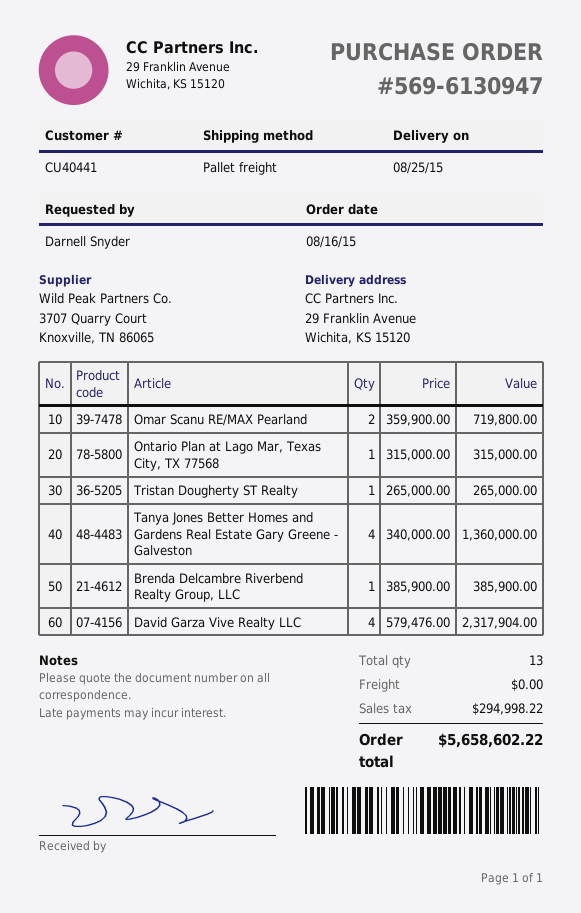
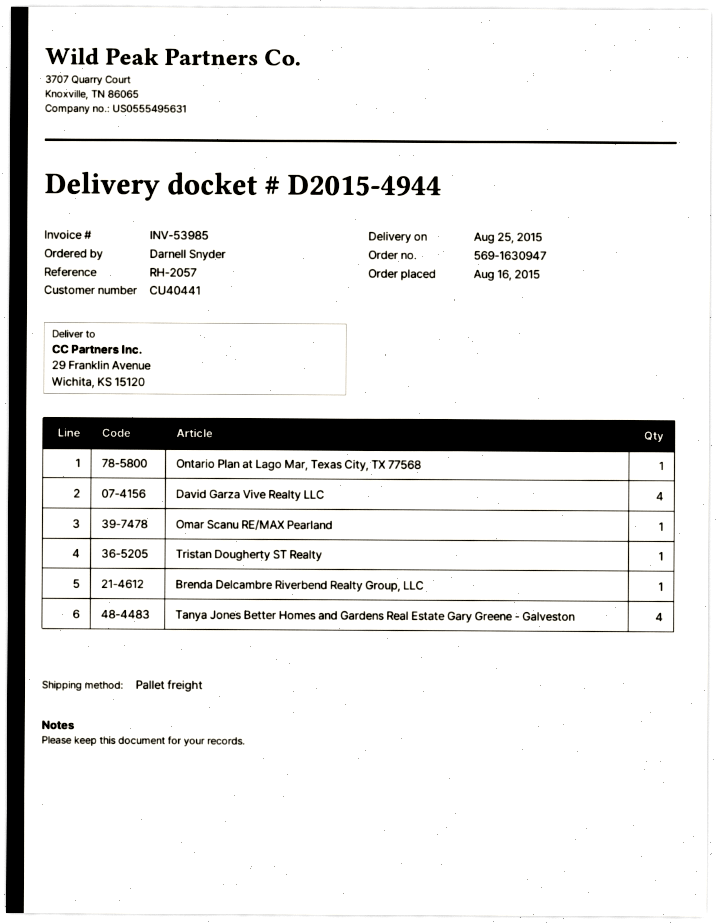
order number: 569-6130947 -> 569-1630947
Omar Scanu RE/MAX Pearland: 2 -> 1

